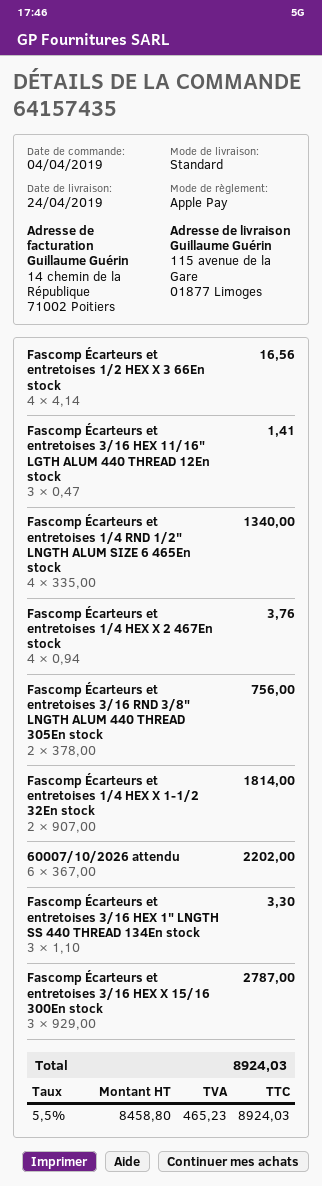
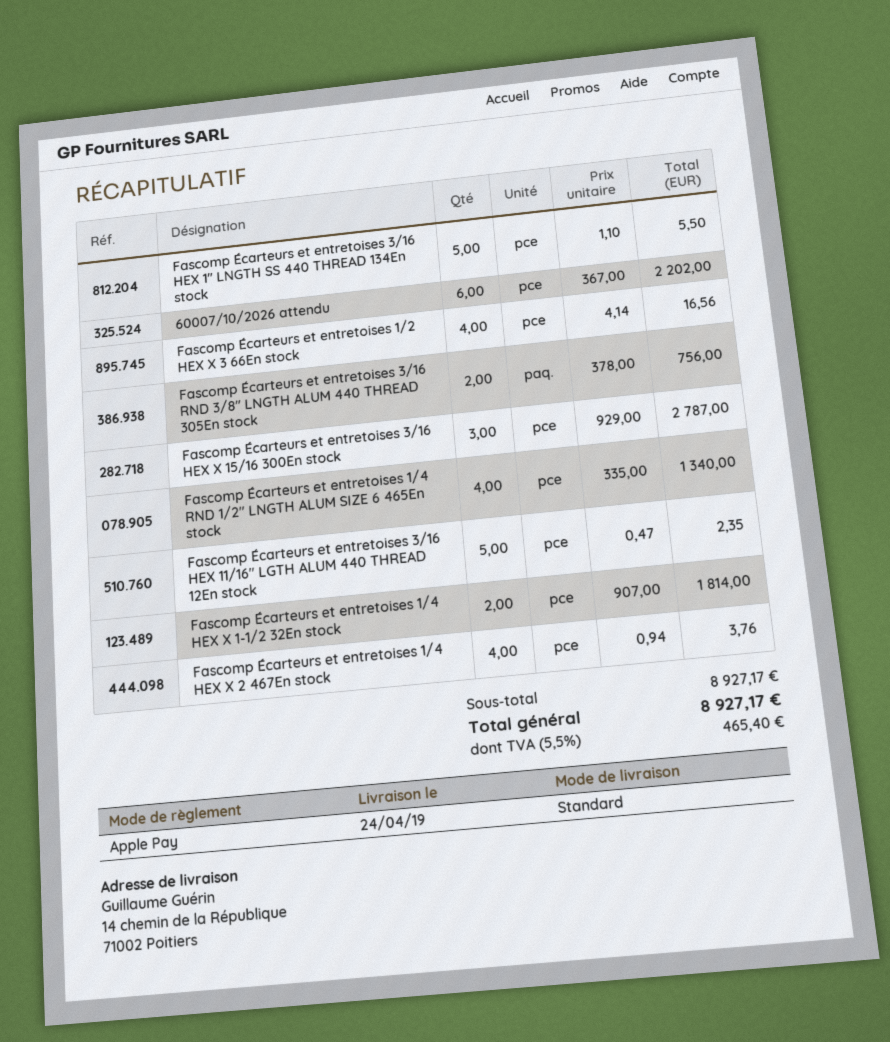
ship to: 115 avenue de la Gare, 01877 Limoges -> 14 chemin de la République, 71002 Poitiers
Fascomp Écarteurs et entretoises 3/16 HEX 11/16" LGTH ALUM 440 THREAD 12En stock: 3 x 0.47 = 1.41 -> 5 x 0.47 = 2.35
Fascomp Écarteurs et entretoises 3/16 HEX 1" LNGTH SS 440 THREAD 134En stock: 3 x 1.10 = 3.30 -> 5 x 1.10 = 5.50
tax: 5.5% = 465.23 -> 5.5% = 465.40
total: 8924.03 -> 8927.17

